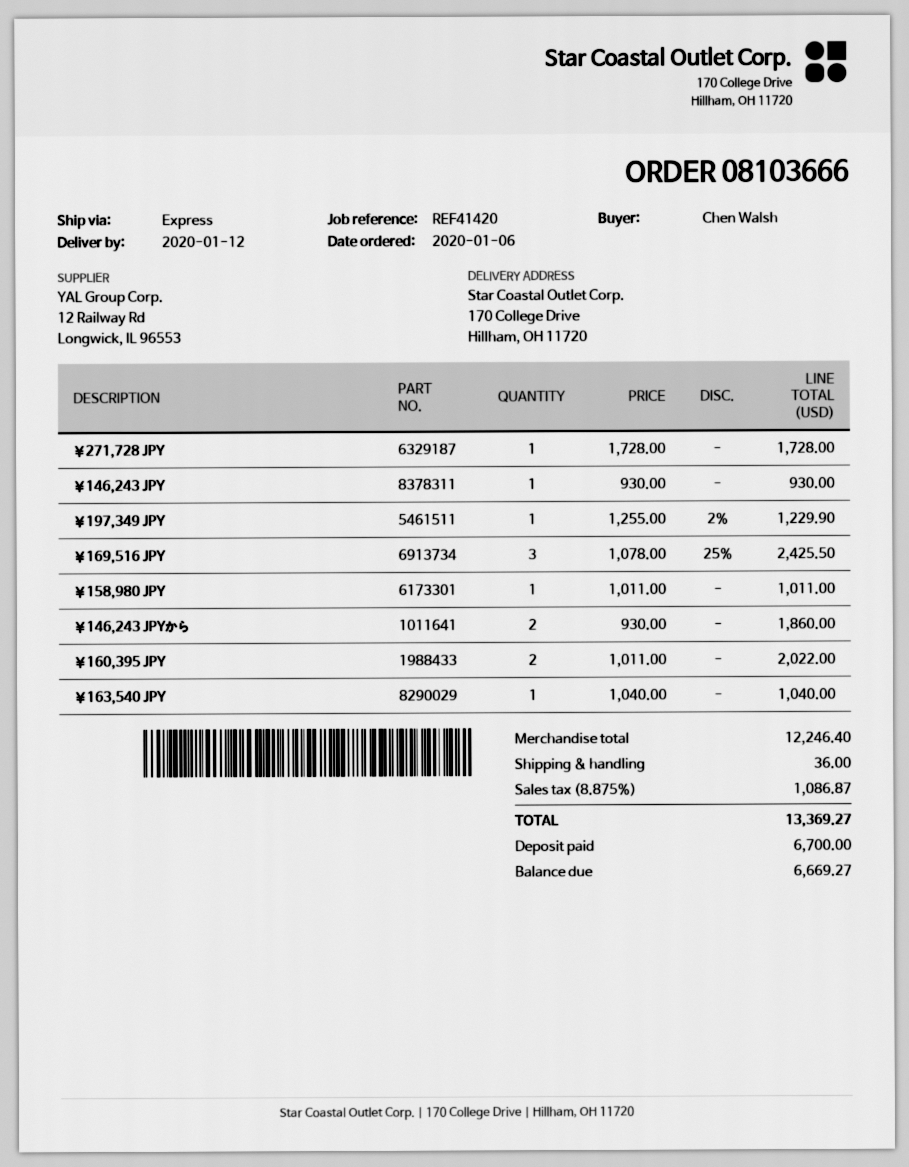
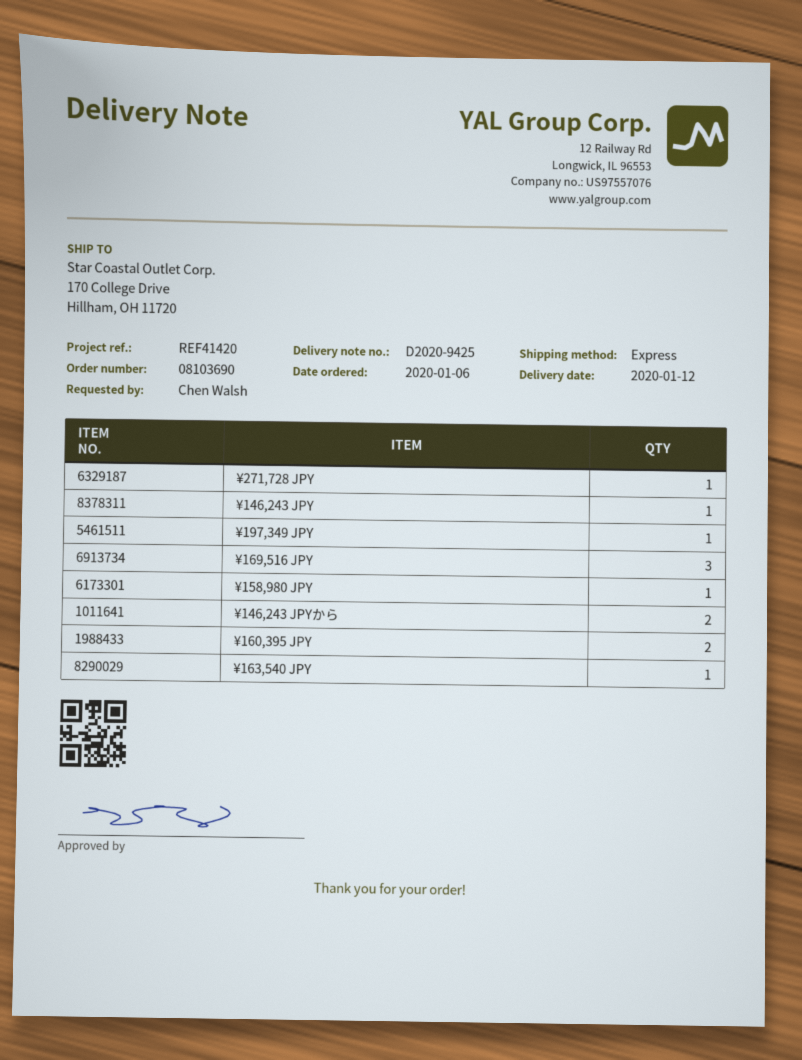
order number: 08103666 -> 08103690

